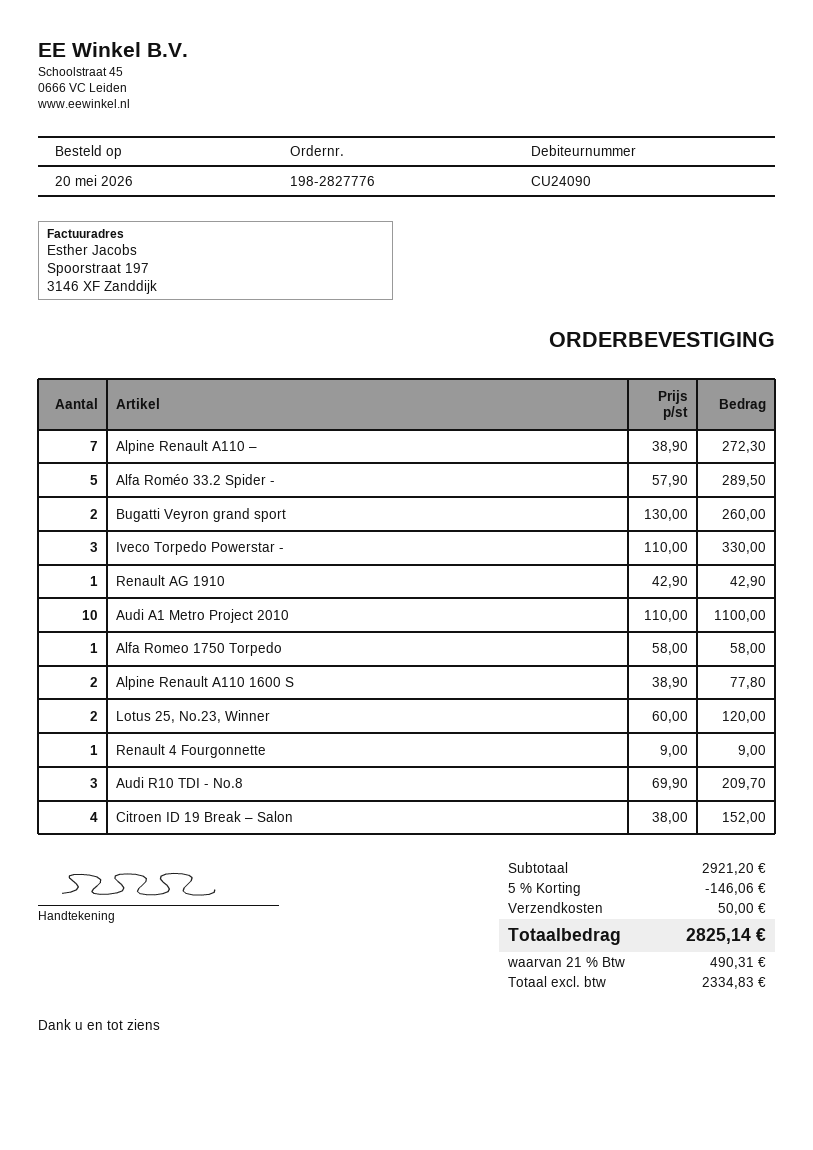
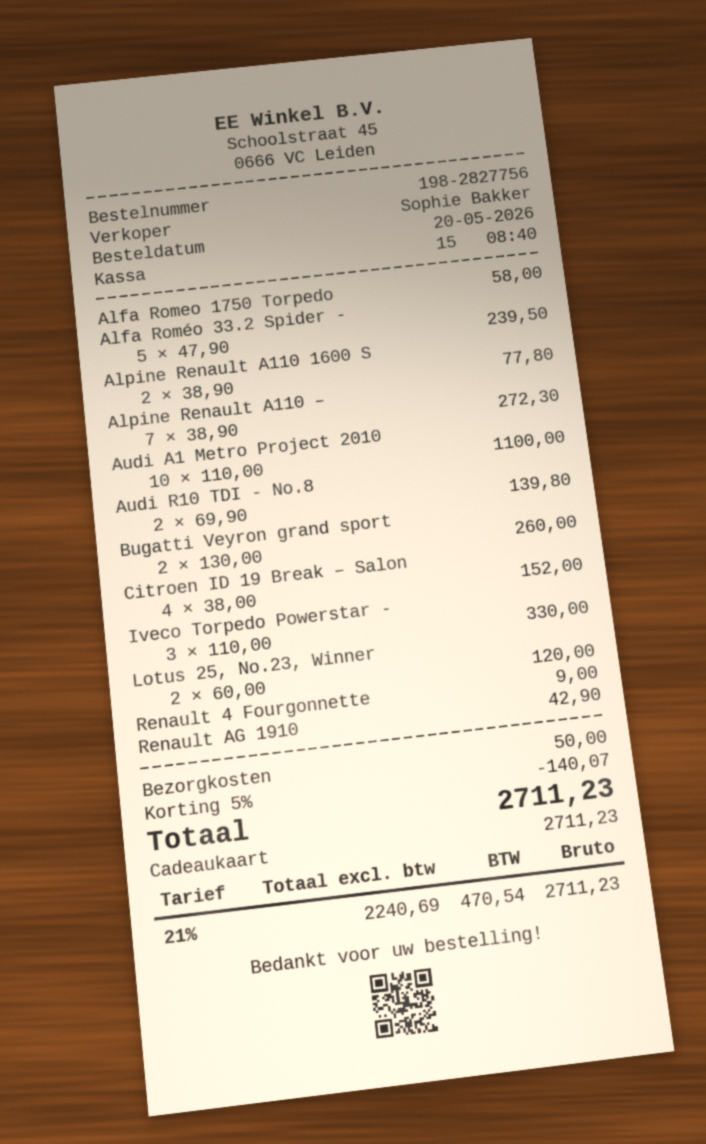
order number: 198-2827776 -> 198-2827756
Alfa Roméo 33.2 Spider -: 5 x 57.90 = 289.50 -> 5 x 47.90 = 239.50
Audi R10 TDI - No.8: 3 x 69.90 = 209.70 -> 2 x 69.90 = 139.80
discount: 5% = 146.06 -> 5% = 140.07
net: 2334.83 -> 2240.69
tax: 21% = 490.31 -> 21% = 470.54
total: 2825.14 -> 2711.23

